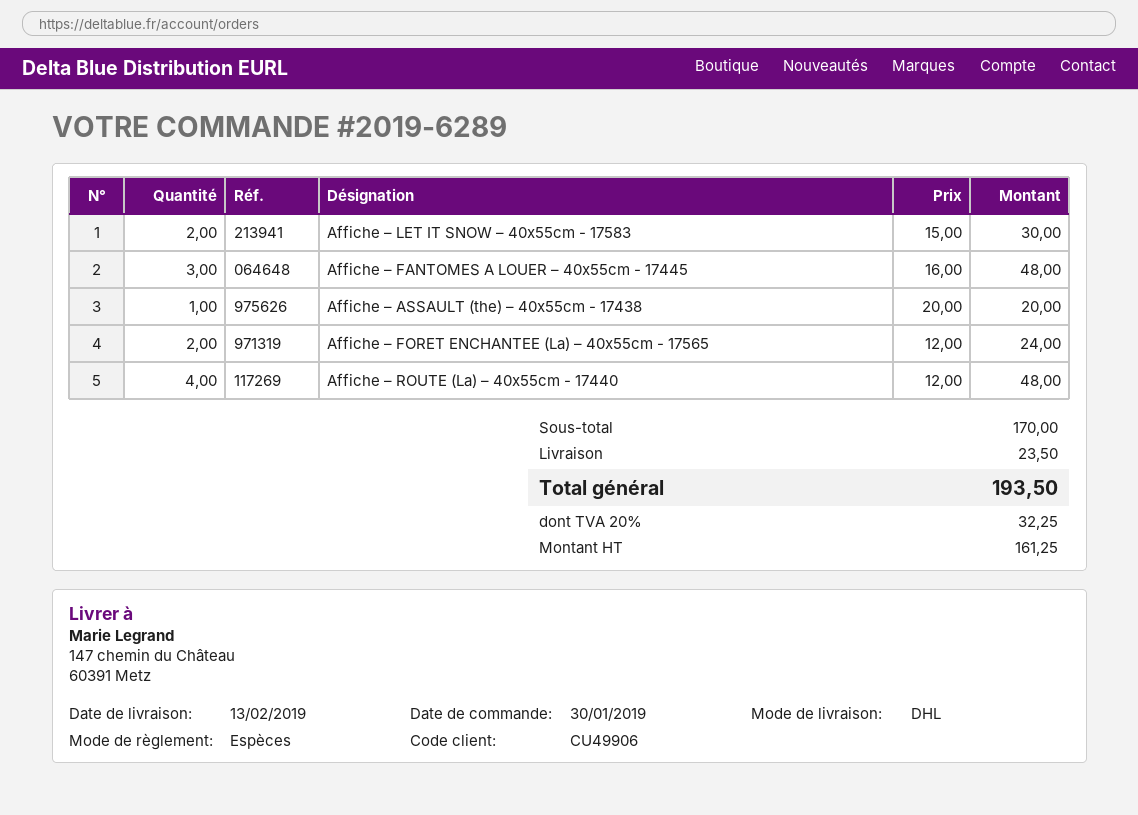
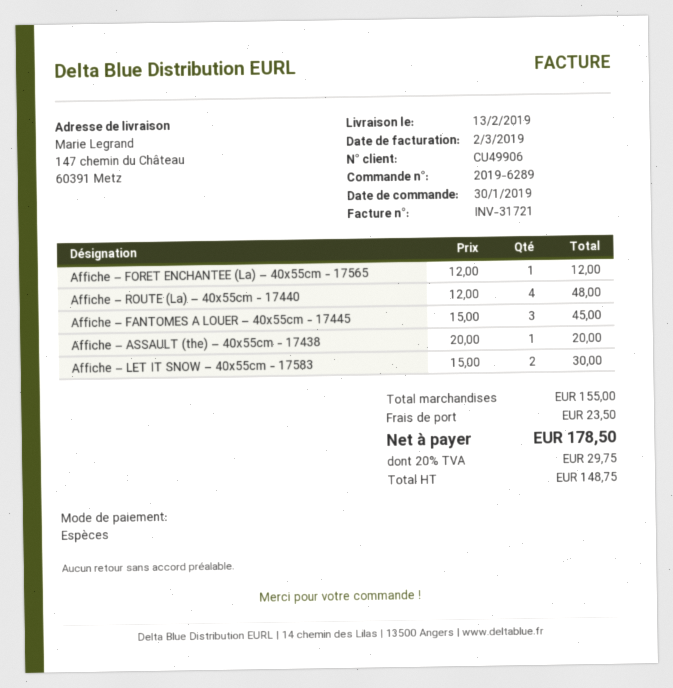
Affiche – FANTOMES A LOUER – 40x55cm - 17445: 3 x 16.00 = 48.00 -> 3 x 15.00 = 45.00
Affiche – FORET ENCHANTEE (La) – 40x55cm - 17565: 2 x 12.00 = 24.00 -> 1 x 12.00 = 12.00
subtotal: 170.00 -> 155.00
net: 161.25 -> 148.75
tax: 20% = 32.25 -> 20% = 29.75
total: 193.50 -> 178.50

